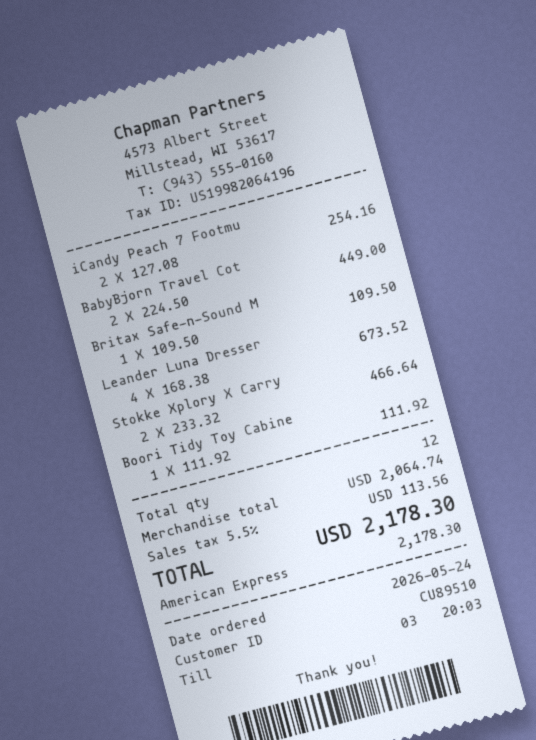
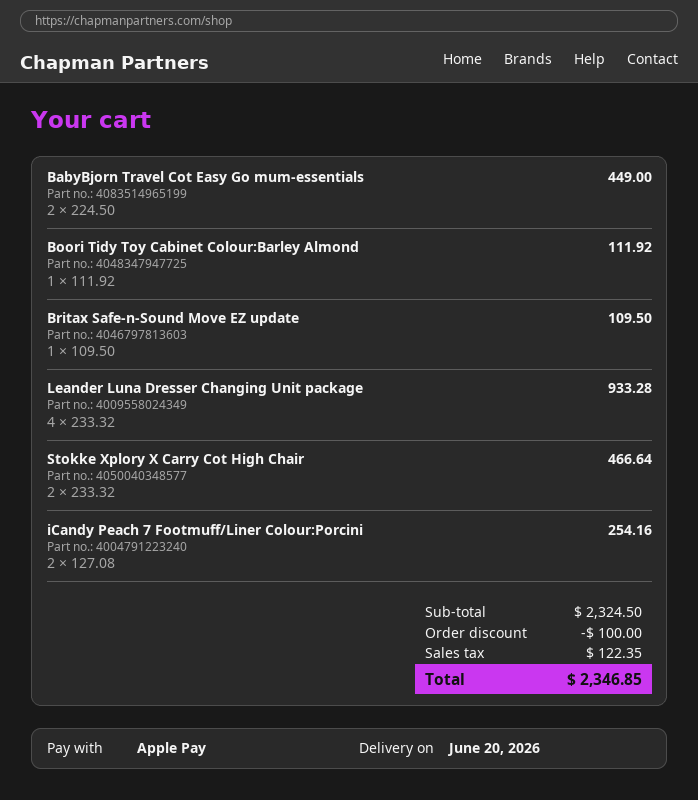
payment method: American Express -> Apple Pay
Leander Luna Dresser: 4 x 168.38 = 673.52 -> 4 x 233.32 = 933.28
subtotal: 2064.74 -> 2324.50
discount: none -> 100.00
tax: 113.56 -> 122.35
total: 2178.30 -> 2346.85

